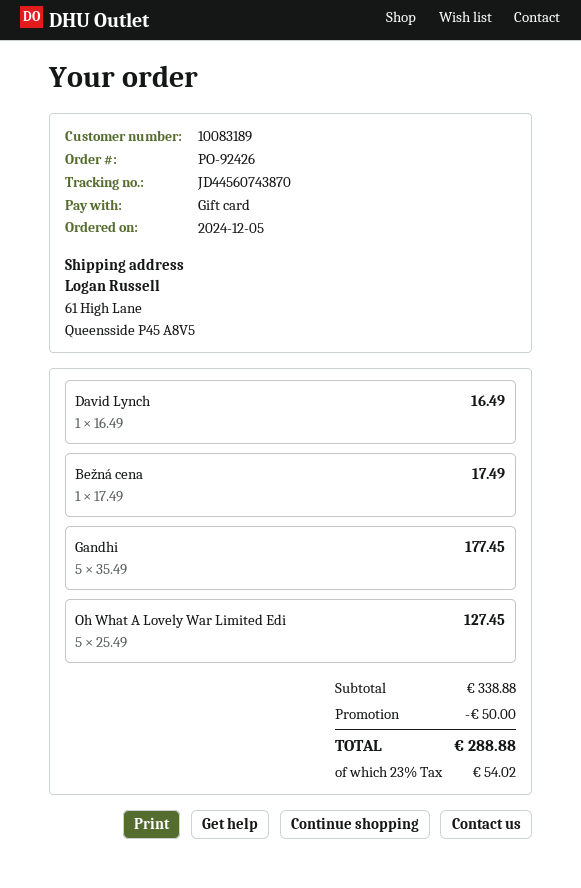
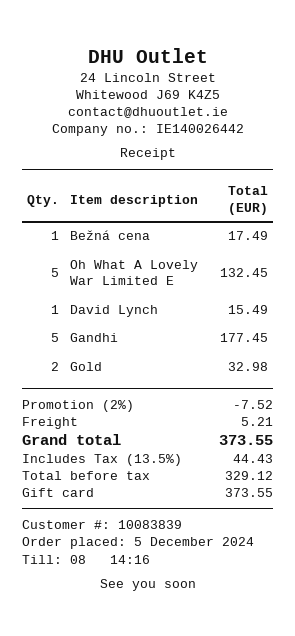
customer number: 10083189 -> 10083839
David Lynch: 1 for 16.49 -> 1 for 15.49
Oh What A Lovely War Limited Edi: 5 for 127.45 -> 5 for 132.45
Gold: none -> 2 for 32.98
discount: 50.00 -> 7.52
shipping: none -> 5.21
tax: 23% = 54.02 -> 13.5% = 44.43
total: 288.88 -> 373.55

